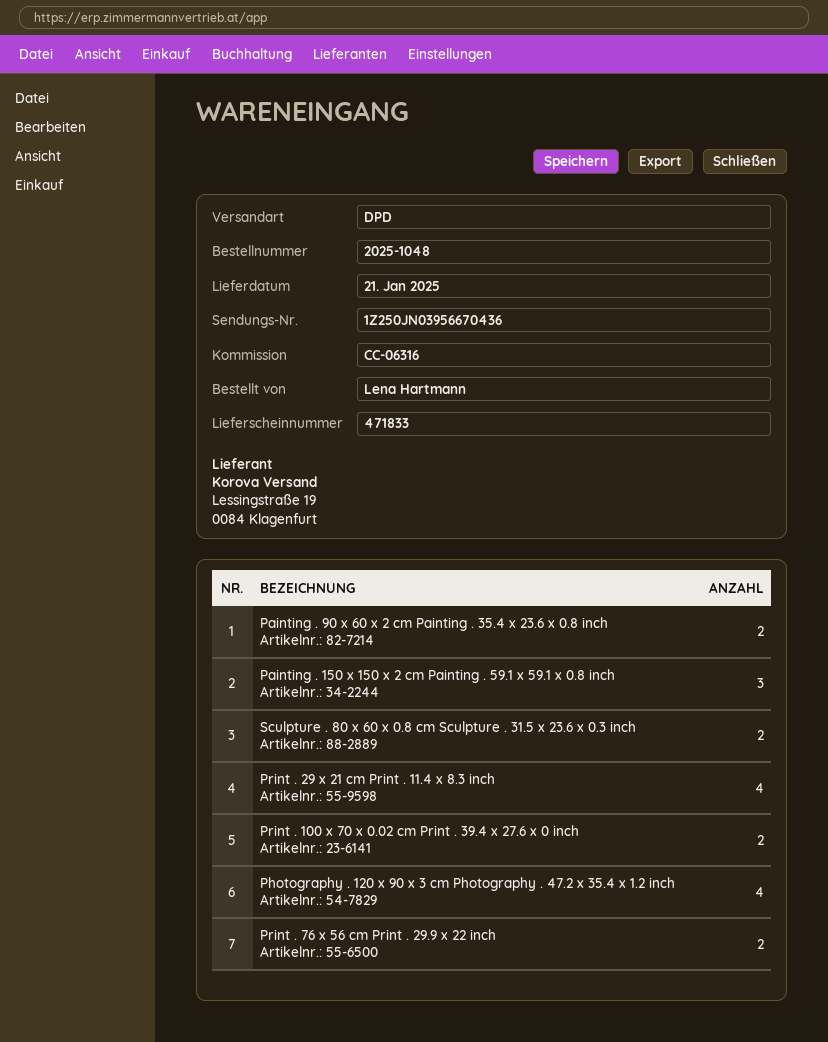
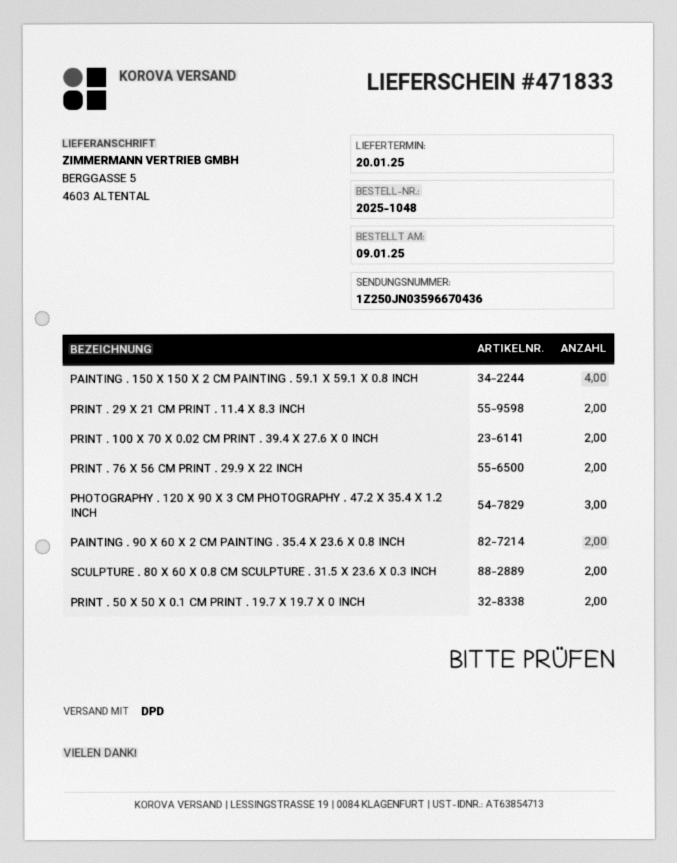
delivery date: 2025-01-21 -> 2025-01-20
tracking number: 1Z250JN03956670436 -> 1Z250JN03596670436
Painting . 150 x 150 x 2 cm Painting . 59.1 x 59.1 x 0.8 inch: 3 -> 4
Print . 29 x 21 cm Print . 11.4 x 8.3 inch: 4 -> 2
Photography . 120 x 90 x 3 cm Photography . 47.2 x 35.4 x 1.2 inch: 4 -> 3
PRINT . 50 X 50 X 0.1 CM PRINT . 19.7 X 19.7 X 0 INCH: none -> 2

